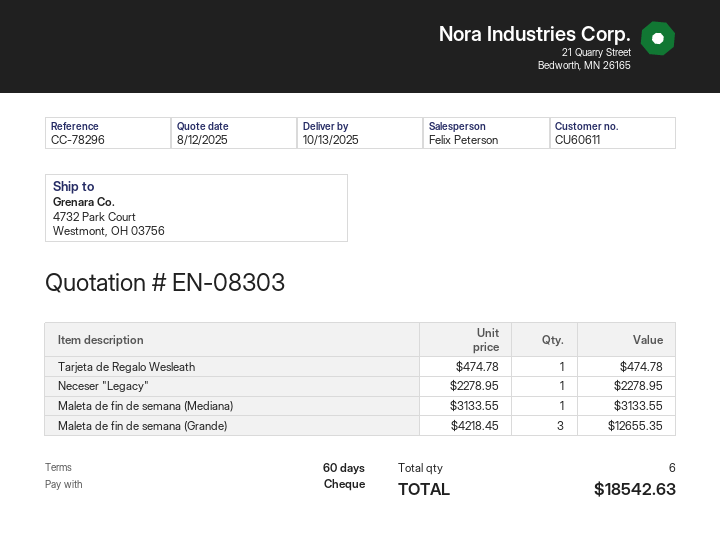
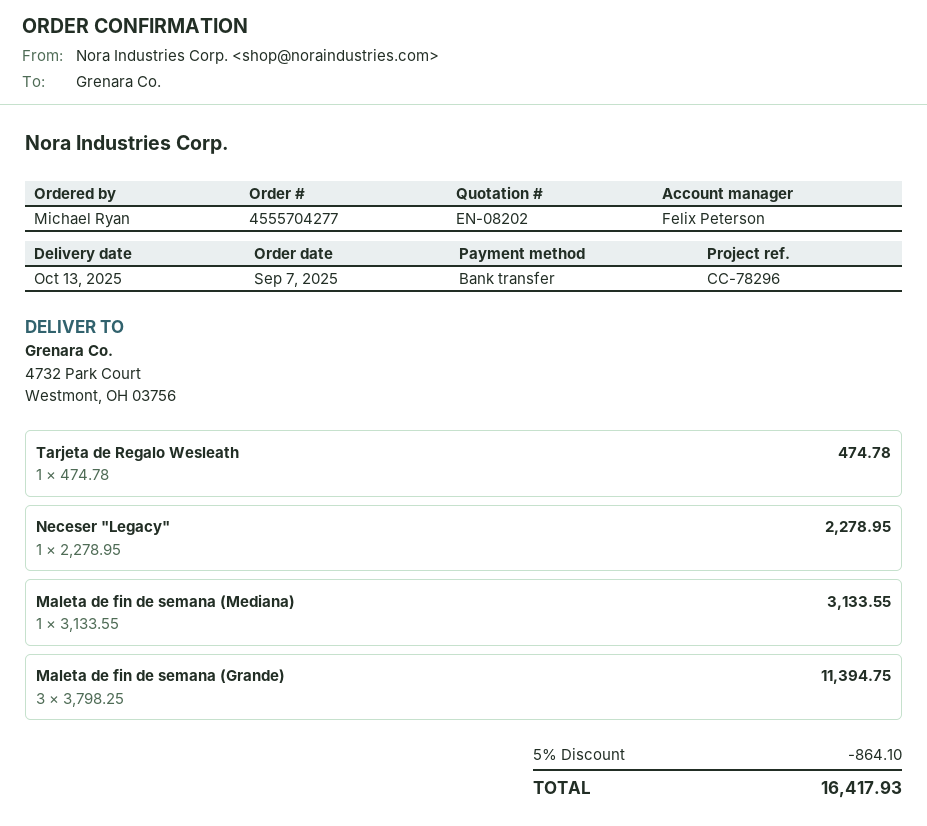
quote number: EN-08303 -> EN-08202
payment method: cheque -> bank transfer
Maleta de fin de semana (Grande): 3 x 4218.45 = 12655.35 -> 3 x 3798.25 = 11394.75
discount: none -> 5% = 864.10
total: 18542.63 -> 16417.93

